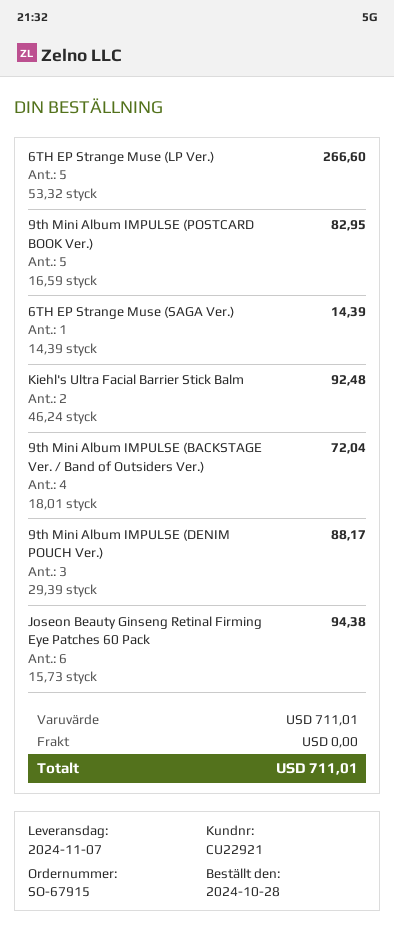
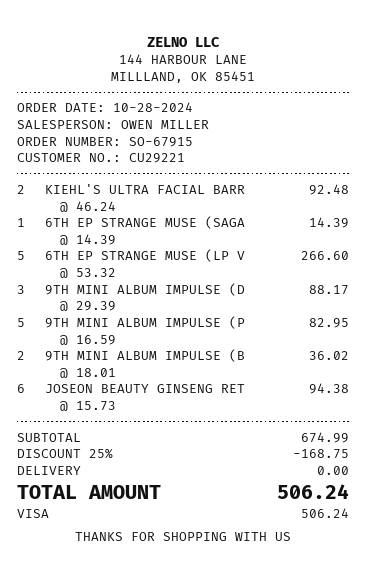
customer number: CU22921 -> CU29221
9th Mini Album IMPULSE (BACKSTAGE Ver. / Band of Outsiders Ver.): 4 x 18.01 = 72.04 -> 2 x 18.01 = 36.02
subtotal: 711.01 -> 674.99
discount: none -> 25% = 168.75
total: 711.01 -> 506.24

